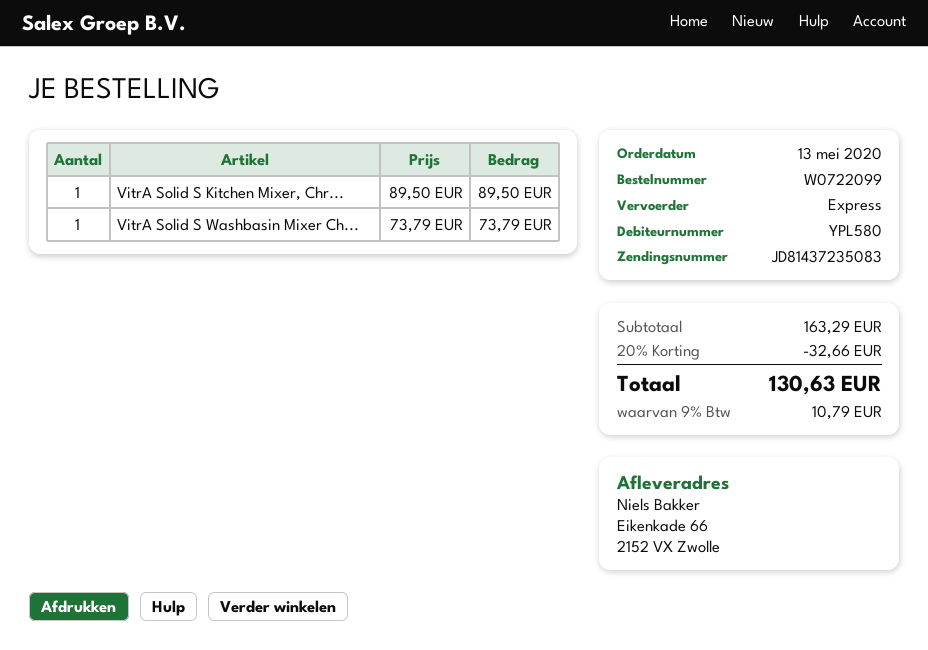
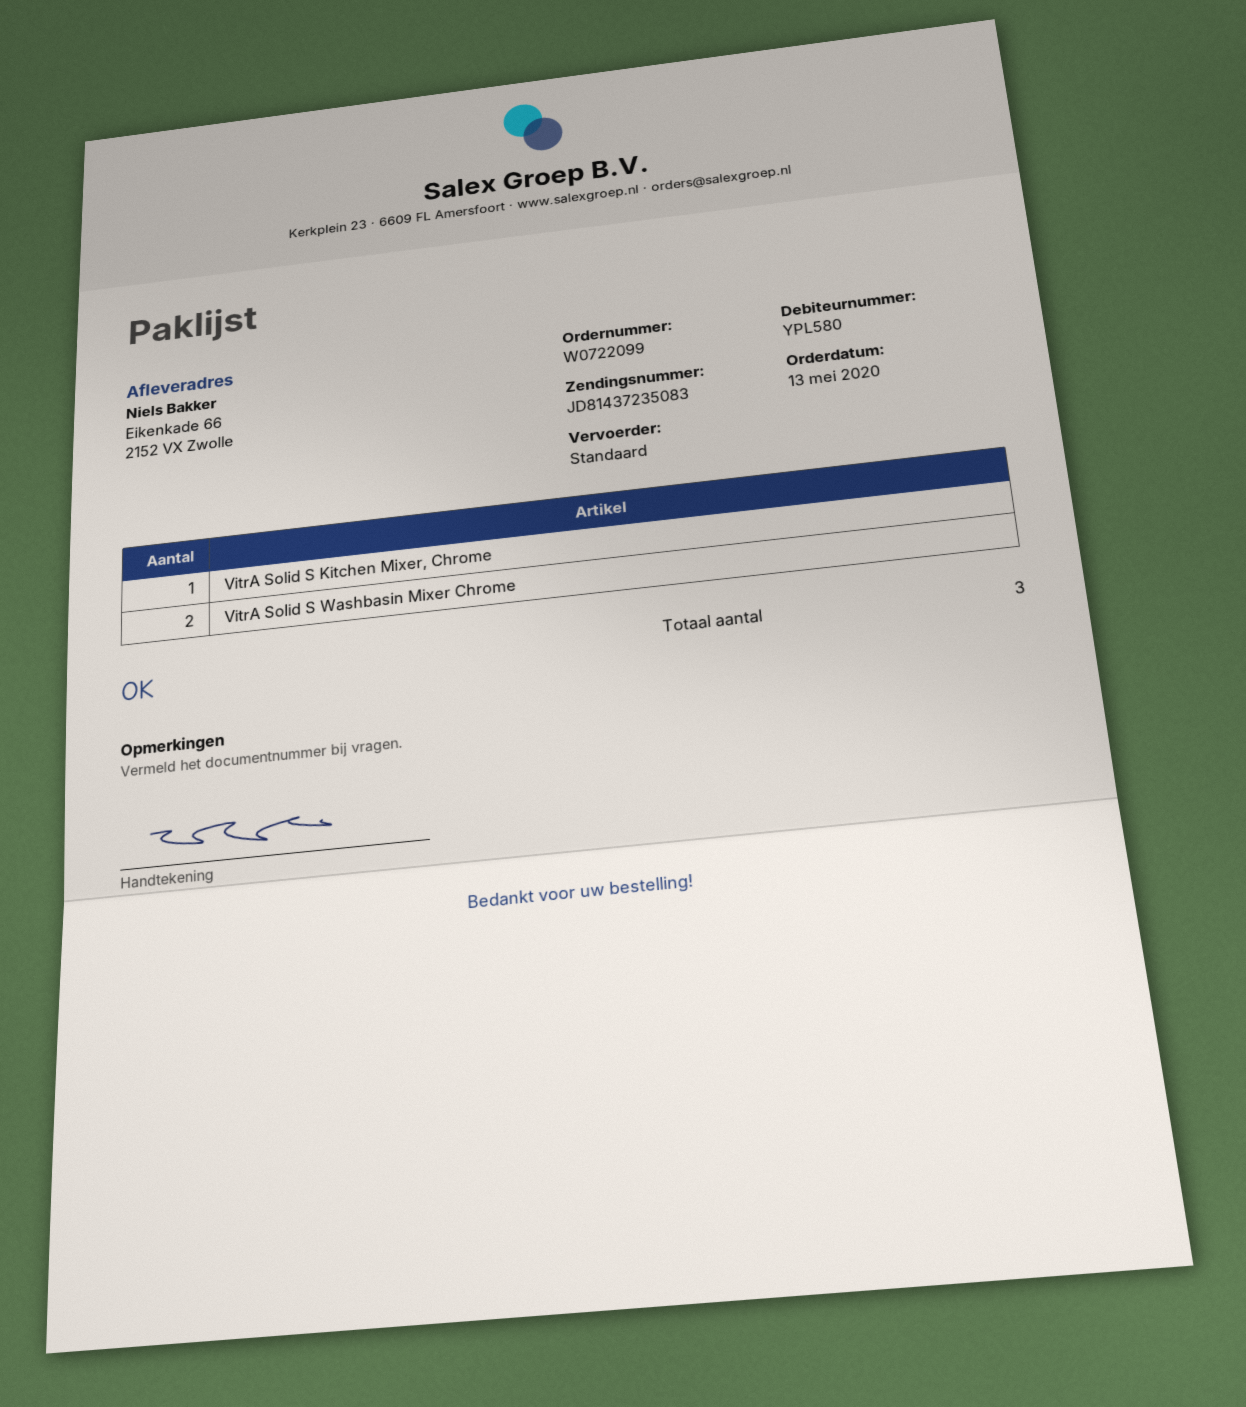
shipping method: express -> standard
VitrA Solid S Washbasin Mixer Ch...: 1 -> 2

